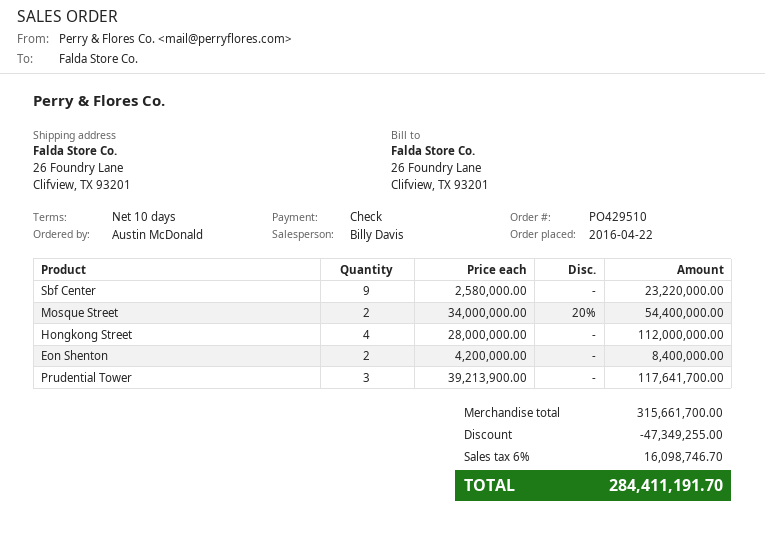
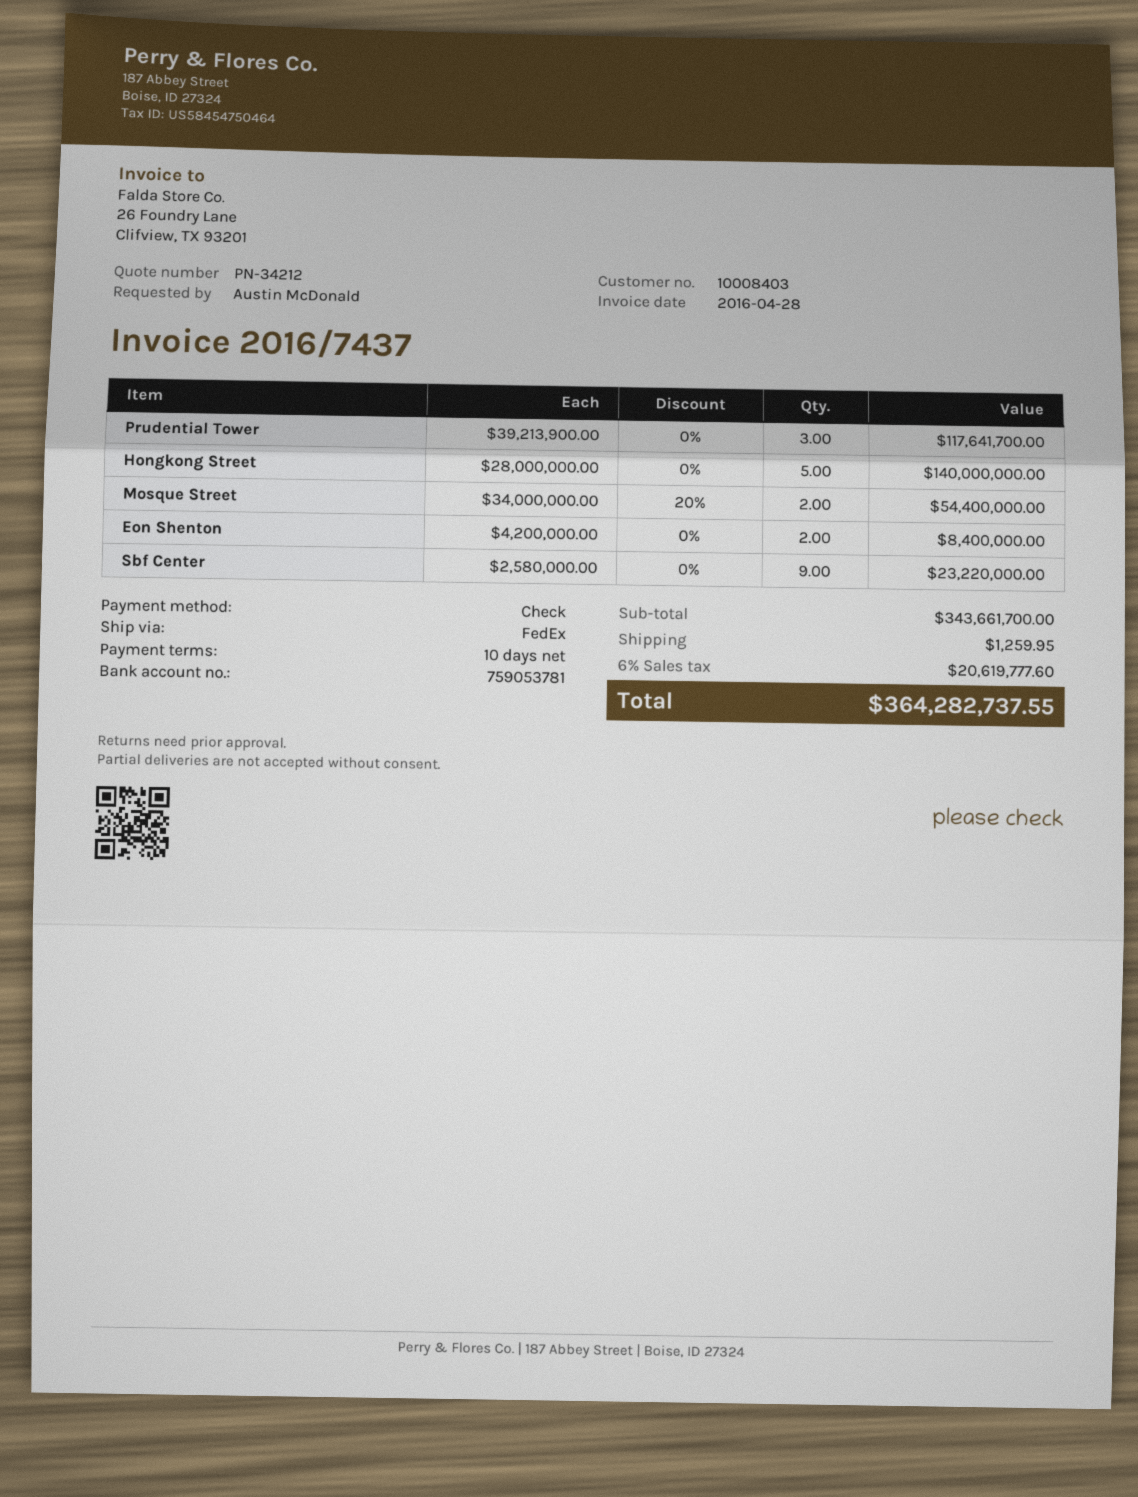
Hongkong Street: 4 x 28000000.00 = 112000000.00 -> 5 x 28000000.00 = 140000000.00
subtotal: 315661700.00 -> 343661700.00
discount: 47349255.00 -> none
shipping: none -> 1259.95
tax: 6% = 16098746.70 -> 6% = 20619777.60
total: 284411191.70 -> 364282737.55

